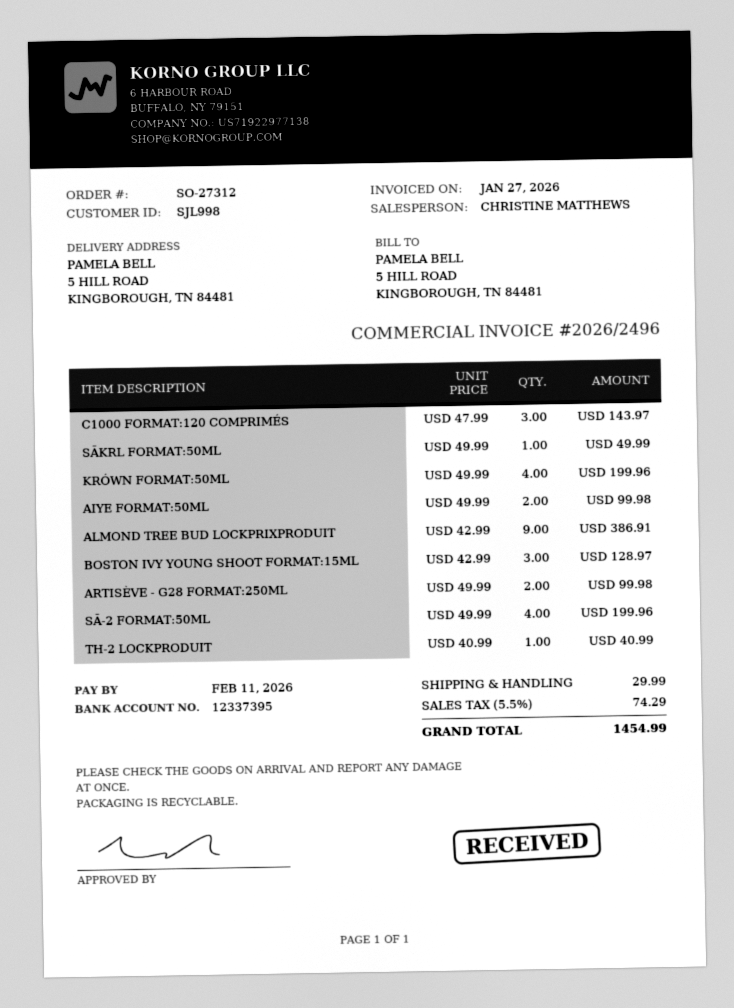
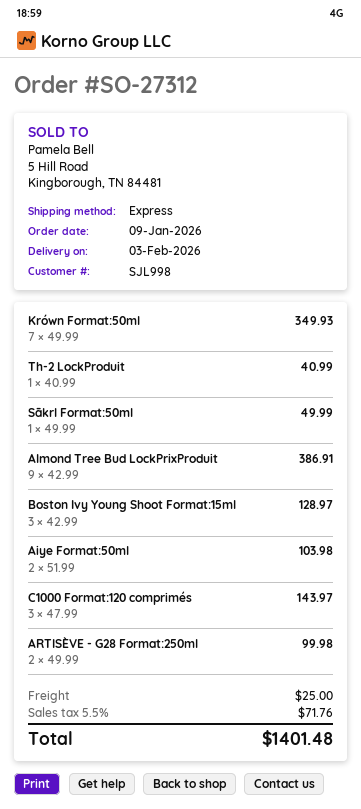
KRÓWN FORMAT:50ML: 4 x 49.99 = 199.96 -> 7 x 49.99 = 349.93
AIYE FORMAT:50ML: 2 x 49.99 = 99.98 -> 2 x 51.99 = 103.98
SĀ-2 FORMAT:50ML: 4 x 49.99 = 199.96 -> none
shipping: 29.99 -> 25.00
tax: 5.5% = 74.29 -> 5.5% = 71.76
total: 1454.99 -> 1401.48

